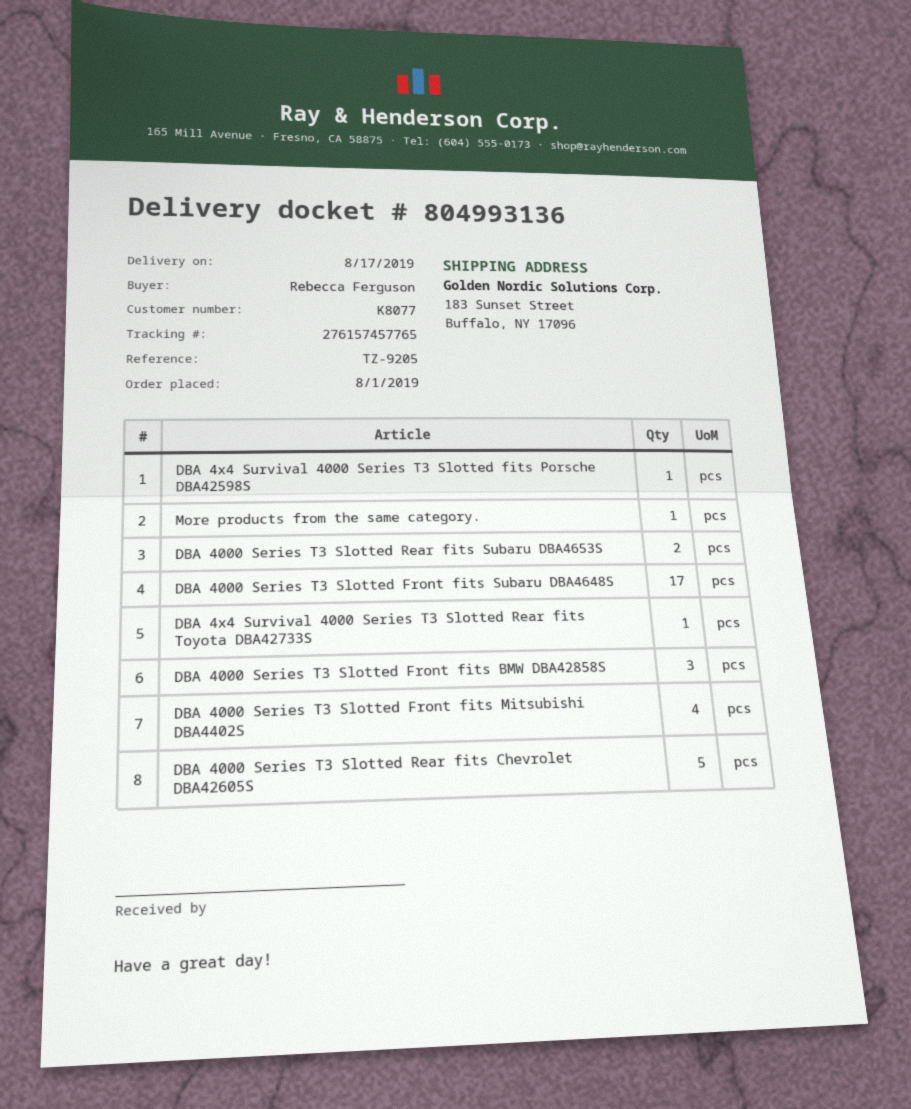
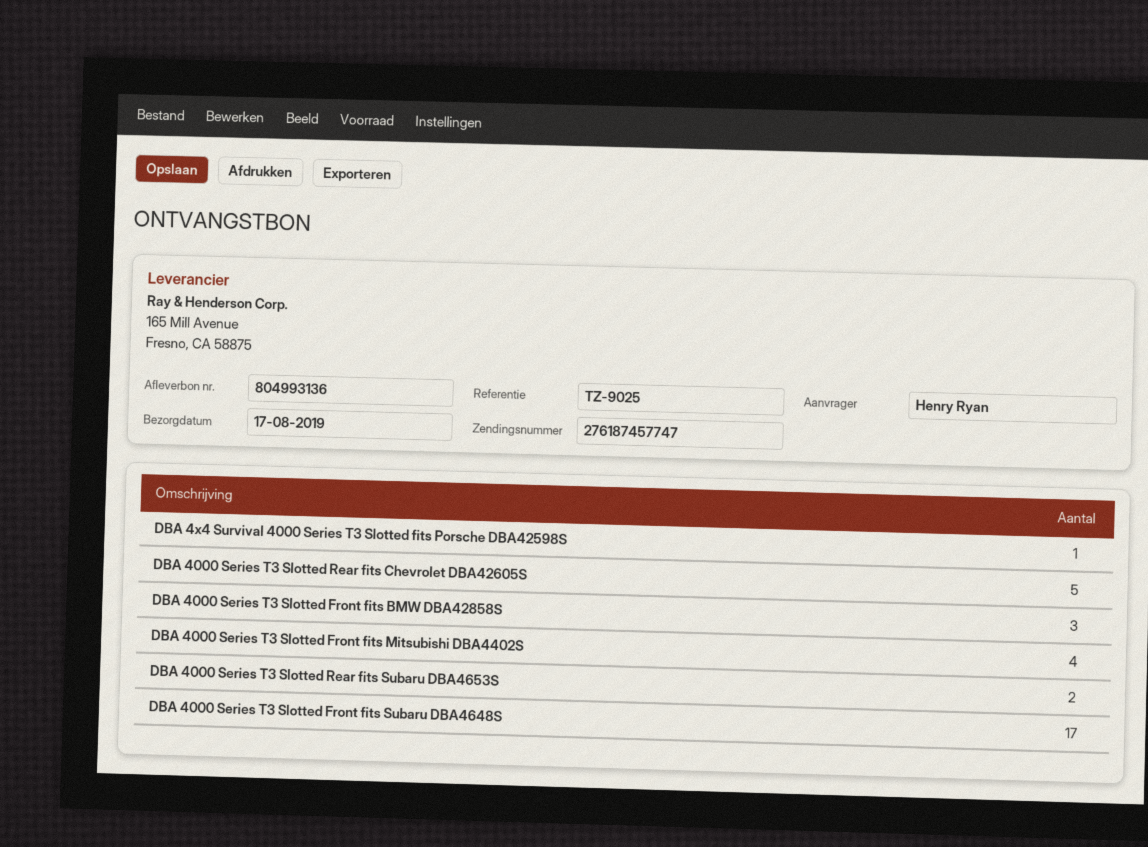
reference: TZ-9205 -> TZ-9025
ordered by: Rebecca Ferguson -> Henry Ryan
tracking number: 276157457765 -> 276187457747
More products from the same category.: 1 -> none
DBA 4x4 Survival 4000 Series T3 Slotted Rear fits Toyota DBA42733S: 1 -> none

